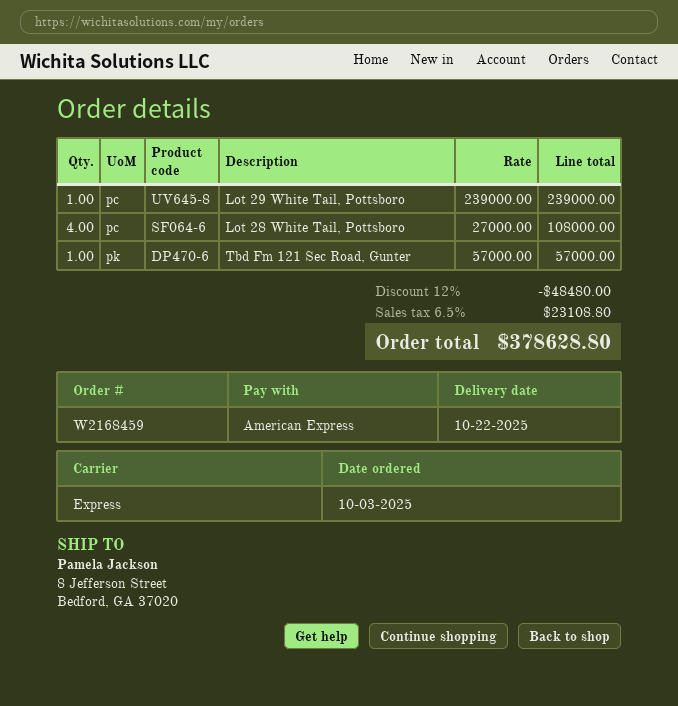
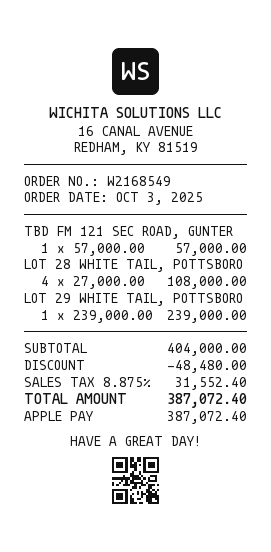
order number: W2168459 -> W2168549
payment method: American Express -> Apple Pay
tax: 6.5% = 23108.80 -> 8.875% = 31552.40
total: 378628.80 -> 387072.40

